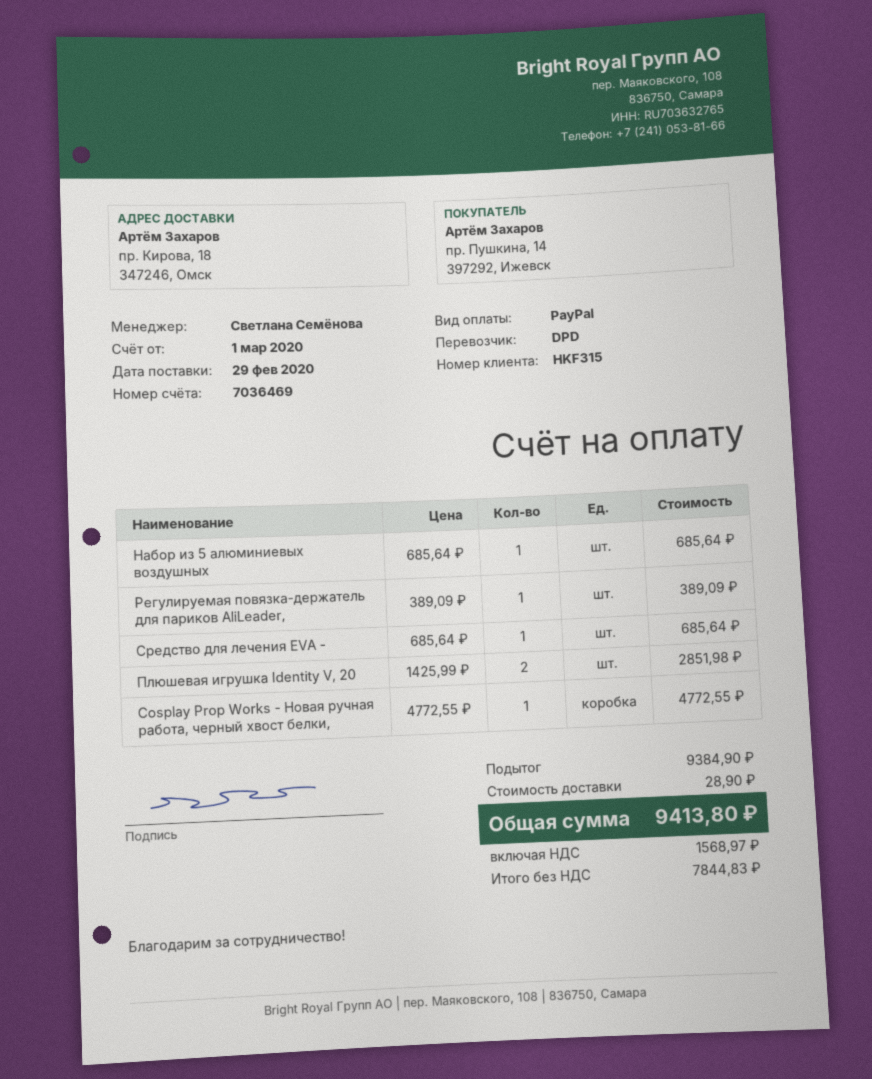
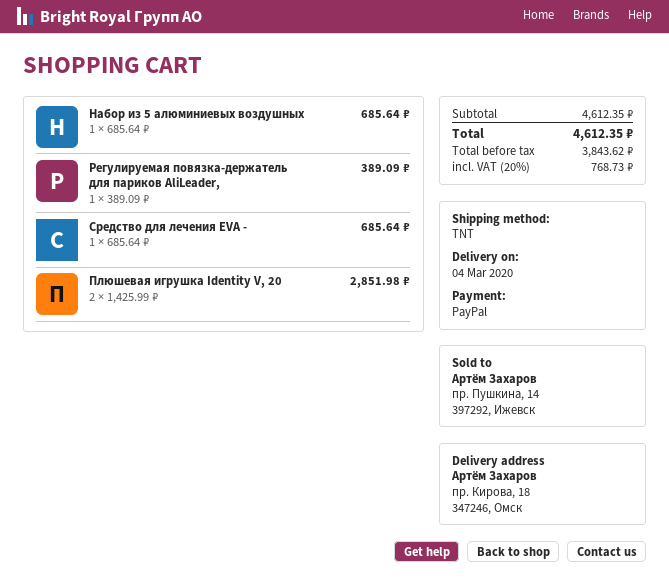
delivery date: 2020-02-29 -> 2020-03-04
shipping method: DPD -> TNT
Cosplay Prop Works - Новая ручная работа, черный хвост белки,: 1 x 4772.55 = 4772.55 -> none
subtotal: 9384.90 -> 4612.35
shipping: 28.90 -> none
net: 7844.83 -> 3843.62
tax: 1568.97 -> 768.73
total: 9413.80 -> 4612.35

